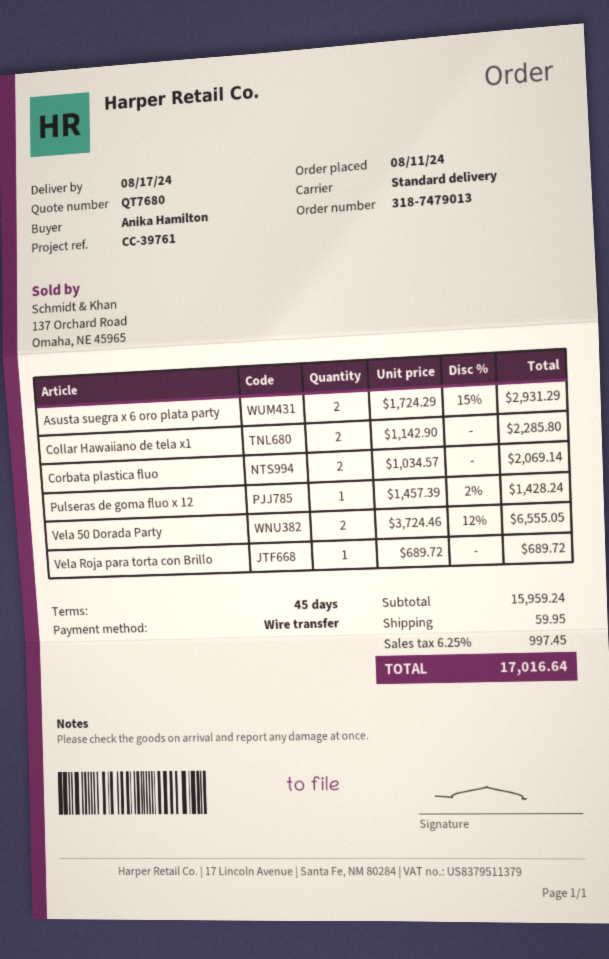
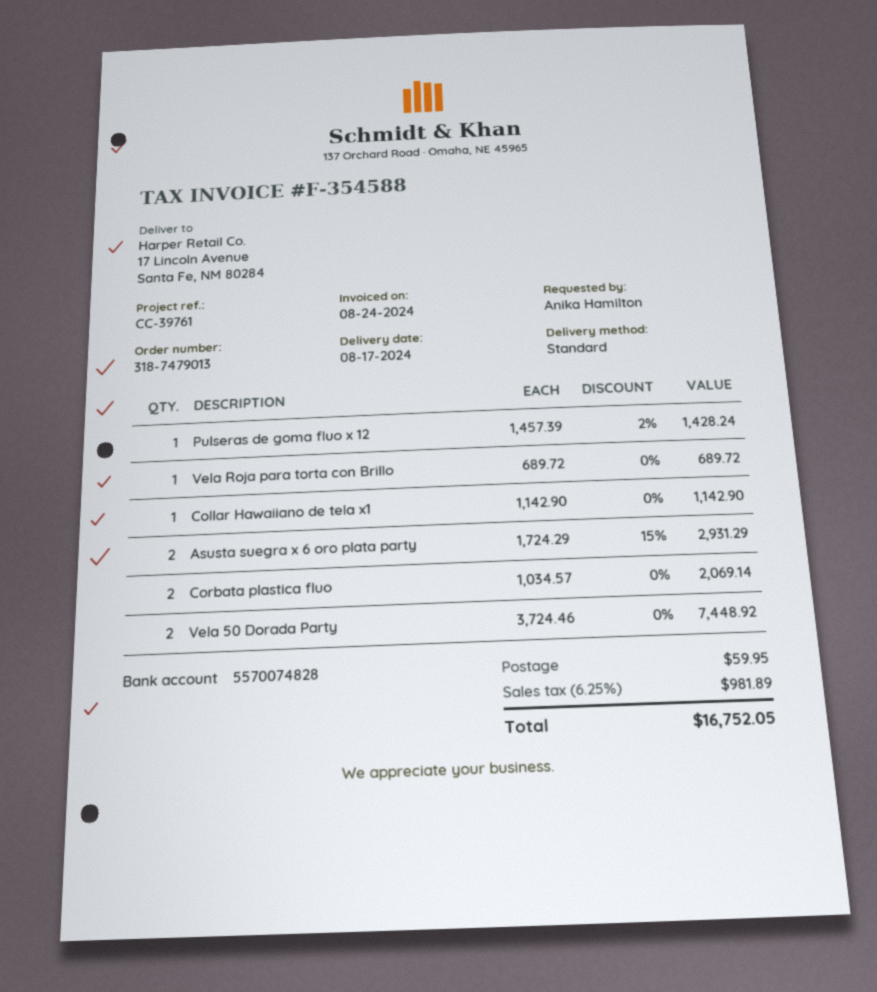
Collar Hawaiiano de tela x1: 2 x 1142.90 = 2285.80 -> 1 x 1142.90 = 1142.90
Vela 50 Dorada Party: 2 x 3724.46 - 12% = 6555.05 -> 2 x 3724.46 = 7448.92
tax: 6.25% = 997.45 -> 6.25% = 981.89
total: 17016.64 -> 16752.05

